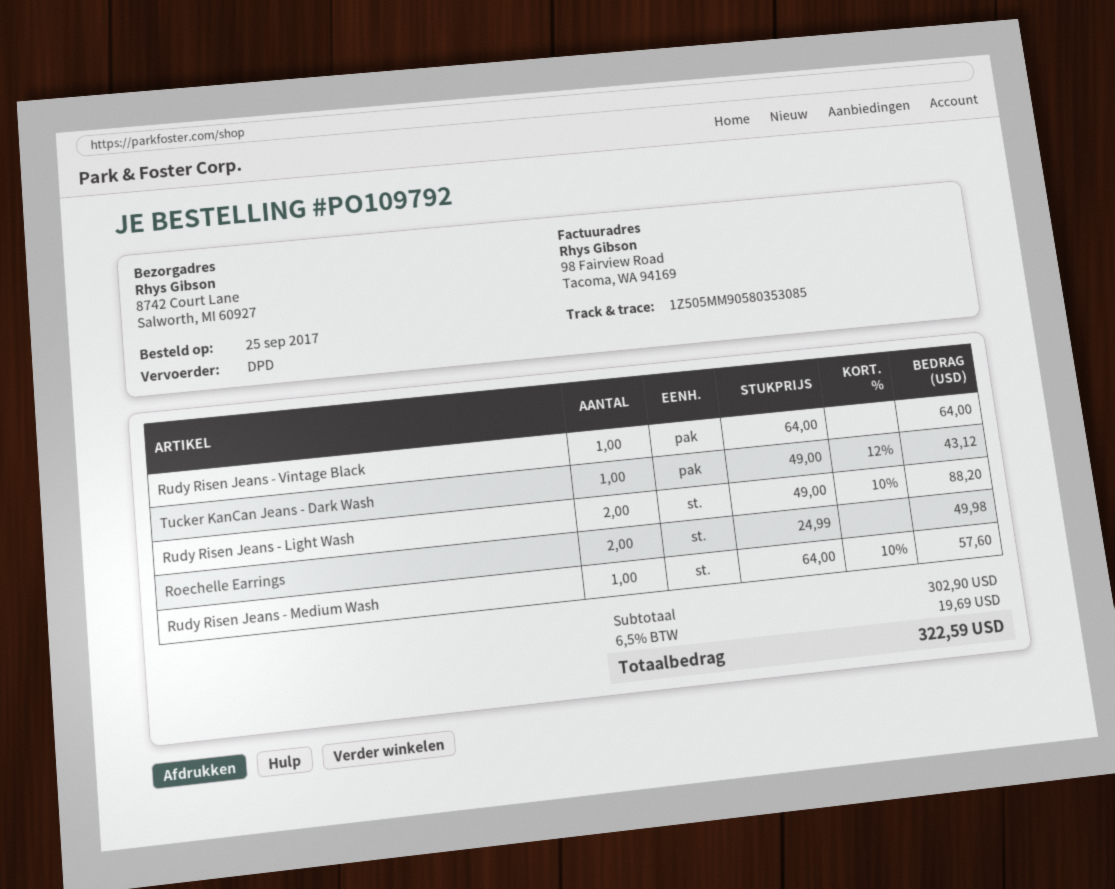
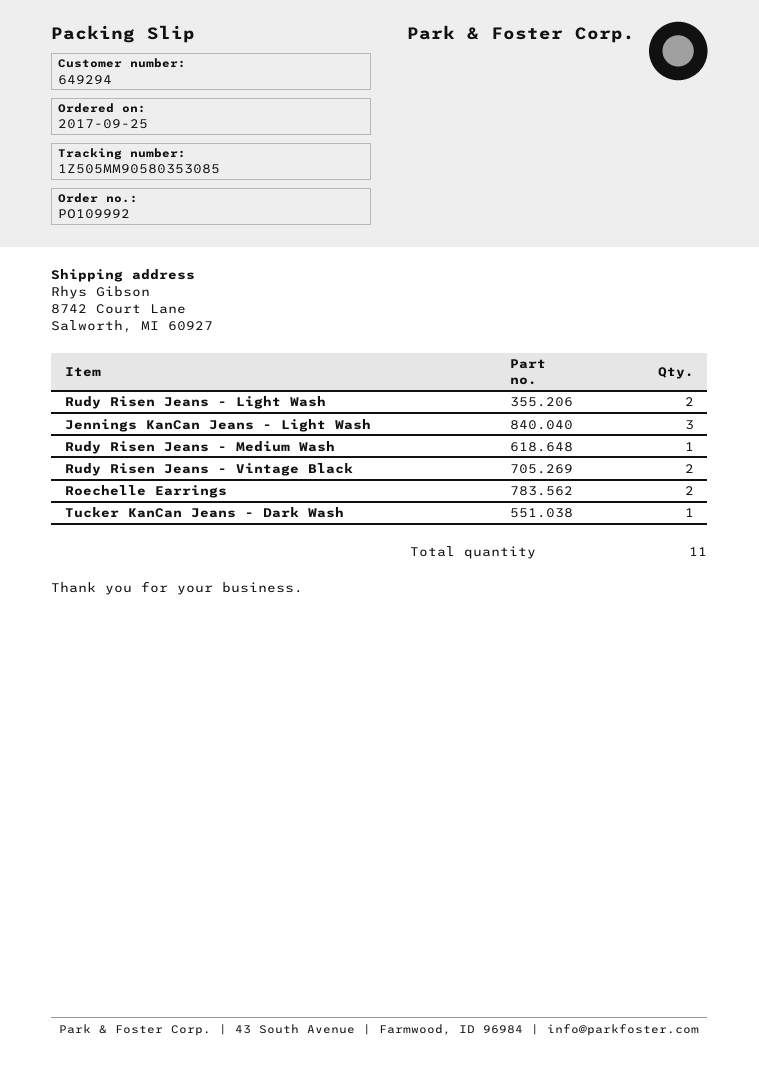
order number: PO109792 -> PO109992
Rudy Risen Jeans - Vintage Black: 1 -> 2
Jennings KanCan Jeans - Light Wash: none -> 3

